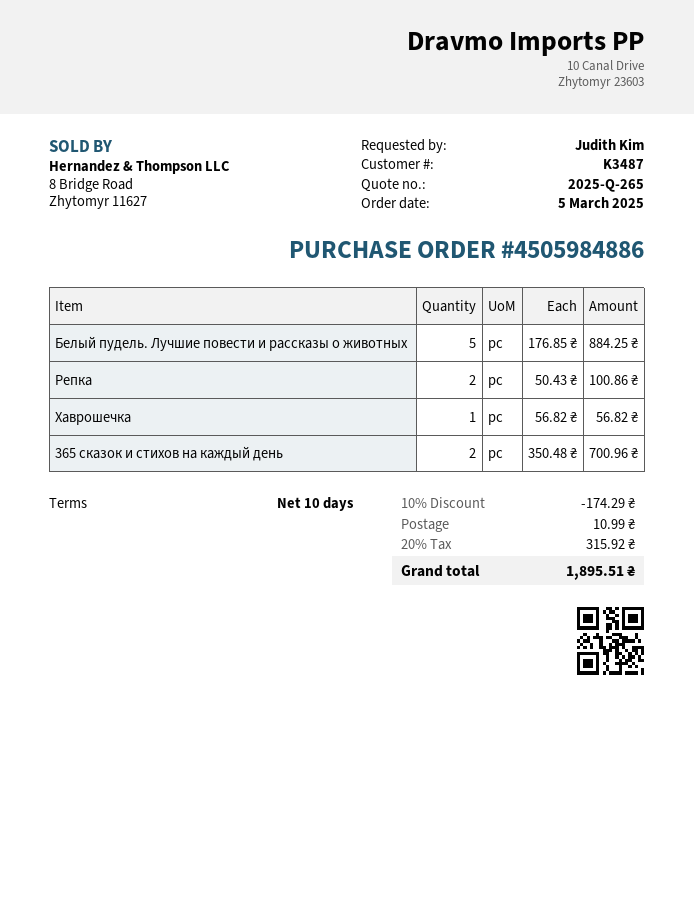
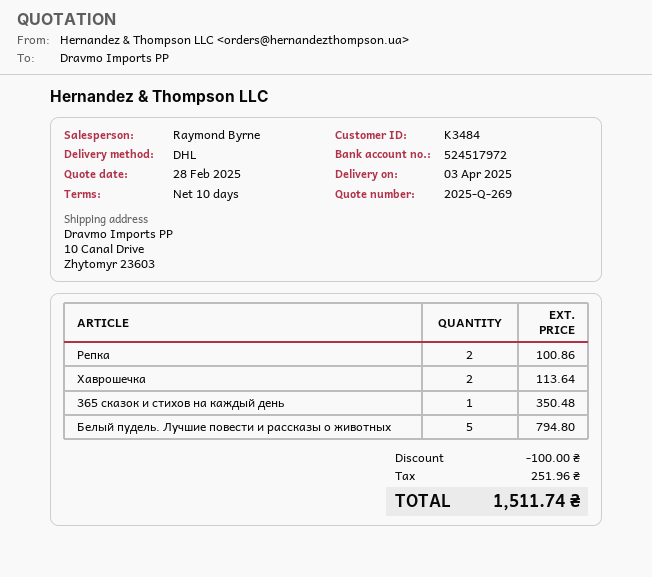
quote number: 2025-Q-265 -> 2025-Q-269
customer number: K3487 -> K3484
Белый пудель. Лучшие повести и рассказы о животных: 5 for 884.25 -> 5 for 794.80
Хаврошечка: 1 for 56.82 -> 2 for 113.64
365 сказок и стихов на каждый день: 2 for 700.96 -> 1 for 350.48
discount: 174.29 -> 100.00
shipping: 10.99 -> none
tax: 315.92 -> 251.96
total: 1895.51 -> 1511.74

